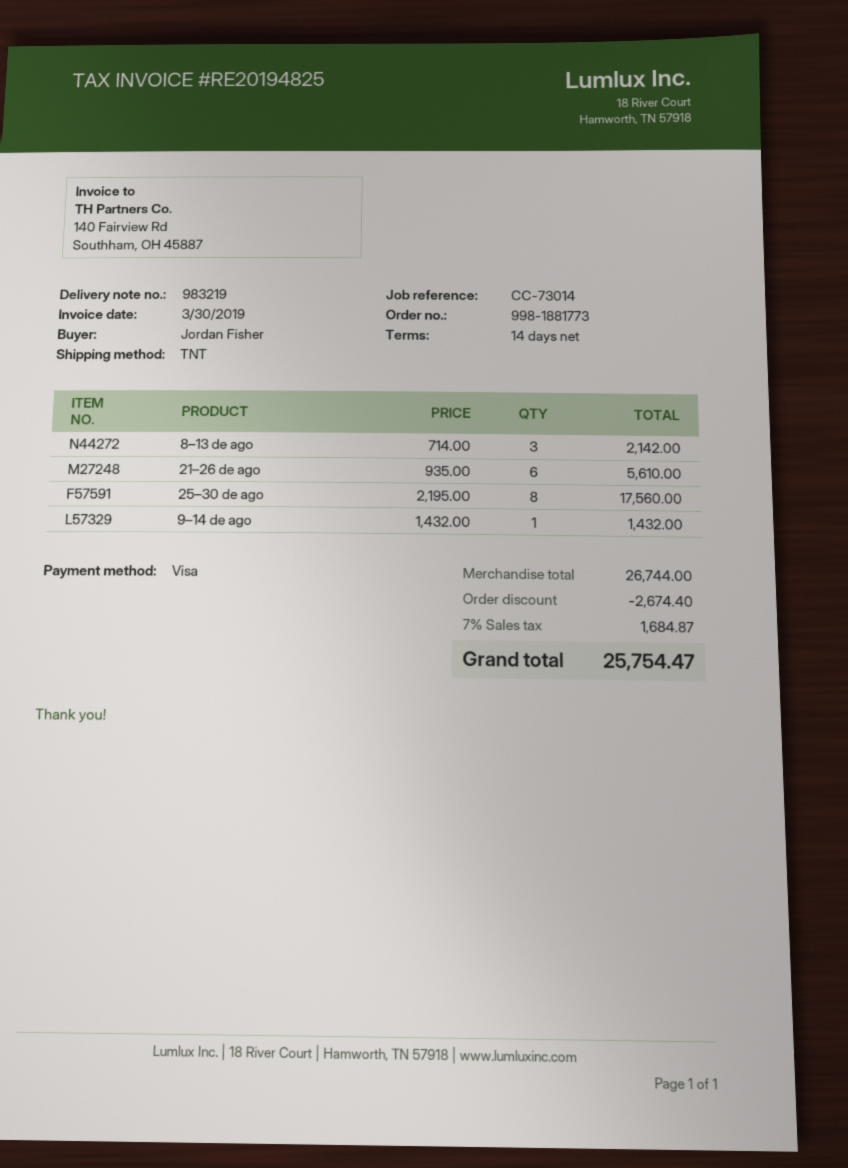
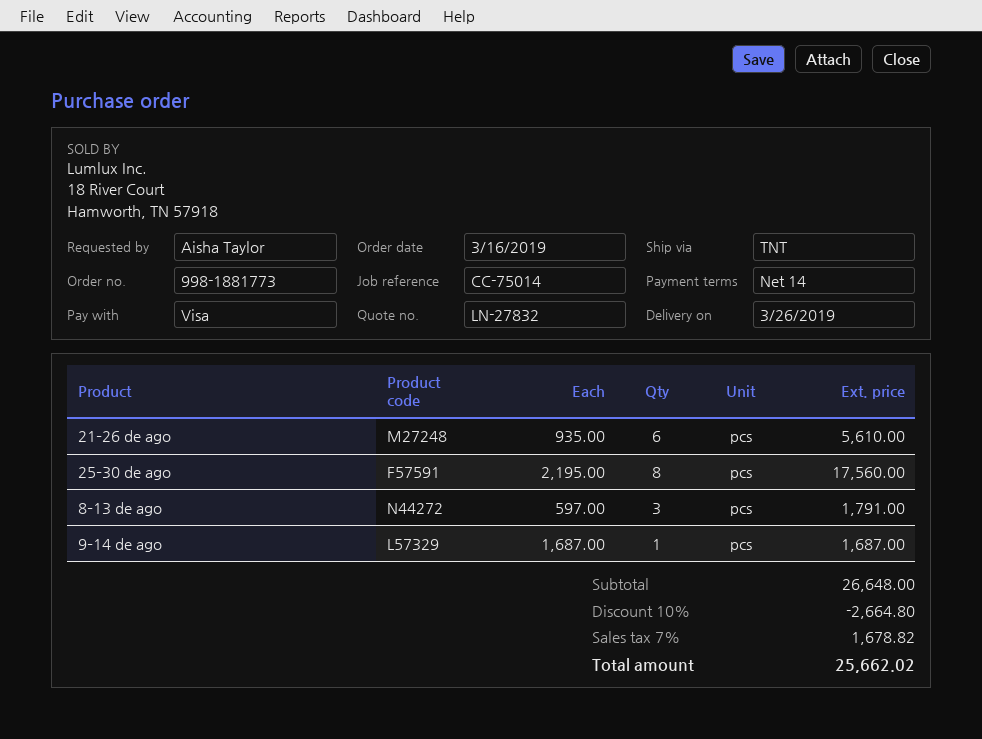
reference: CC-73014 -> CC-75014
ordered by: Jordan Fisher -> Aisha Taylor
8–13 de ago: 3 x 714.00 = 2142.00 -> 3 x 597.00 = 1791.00
9–14 de ago: 1 x 1432.00 = 1432.00 -> 1 x 1687.00 = 1687.00
subtotal: 26744.00 -> 26648.00
discount: 2674.40 -> 2664.80
tax: 7% = 1684.87 -> 7% = 1678.82
total: 25754.47 -> 25662.02

